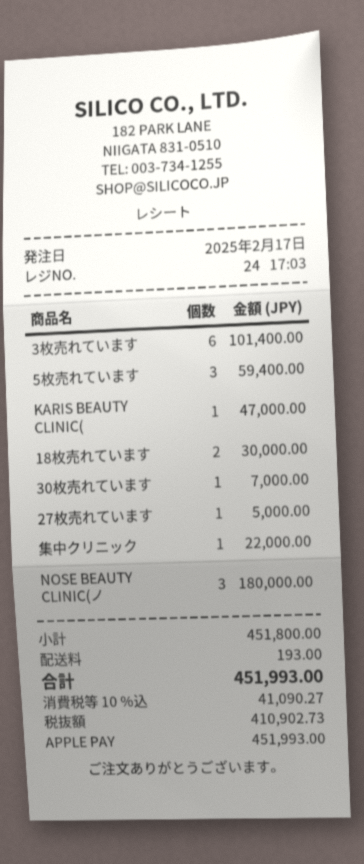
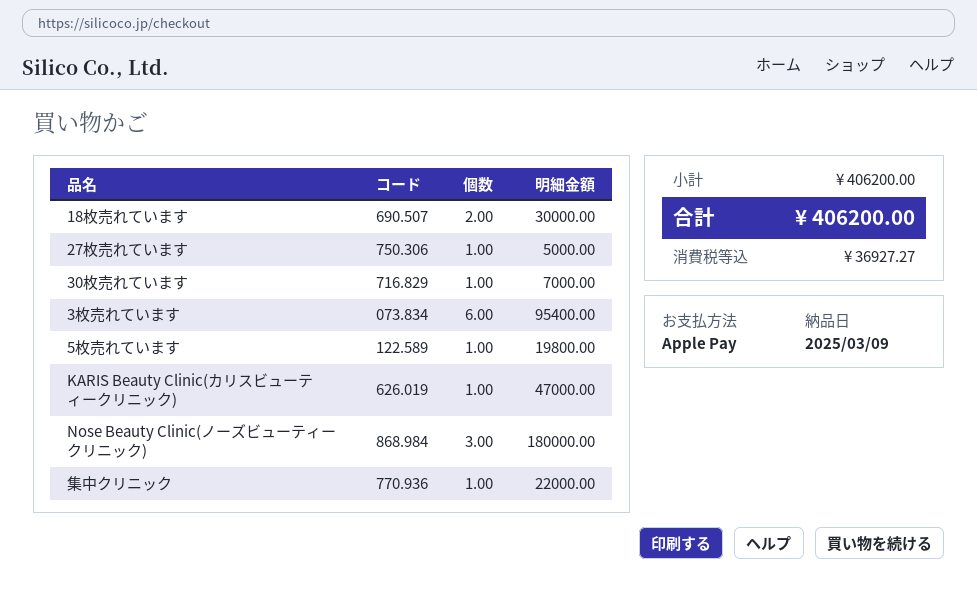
3枚売れています: 6 for 101400.00 -> 6 for 95400.00
5枚売れています: 3 for 59400.00 -> 1 for 19800.00
subtotal: 451800.00 -> 406200.00
shipping: 193.00 -> none
tax: 41090.27 -> 36927.27
total: 451993.00 -> 406200.00

